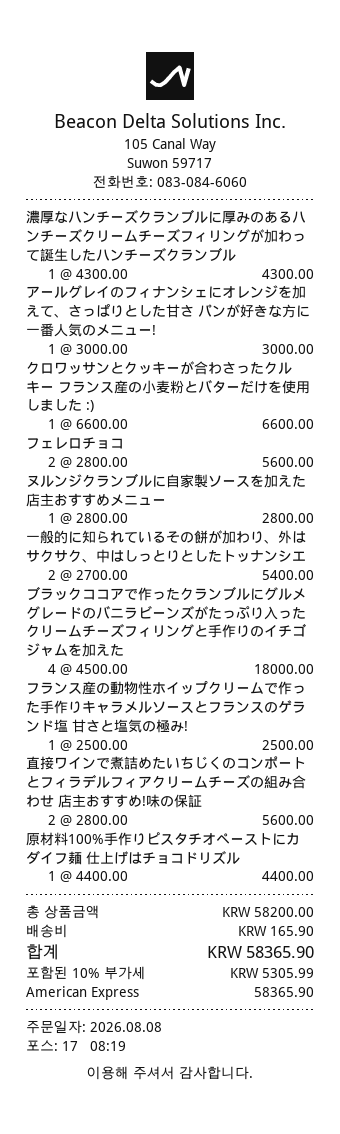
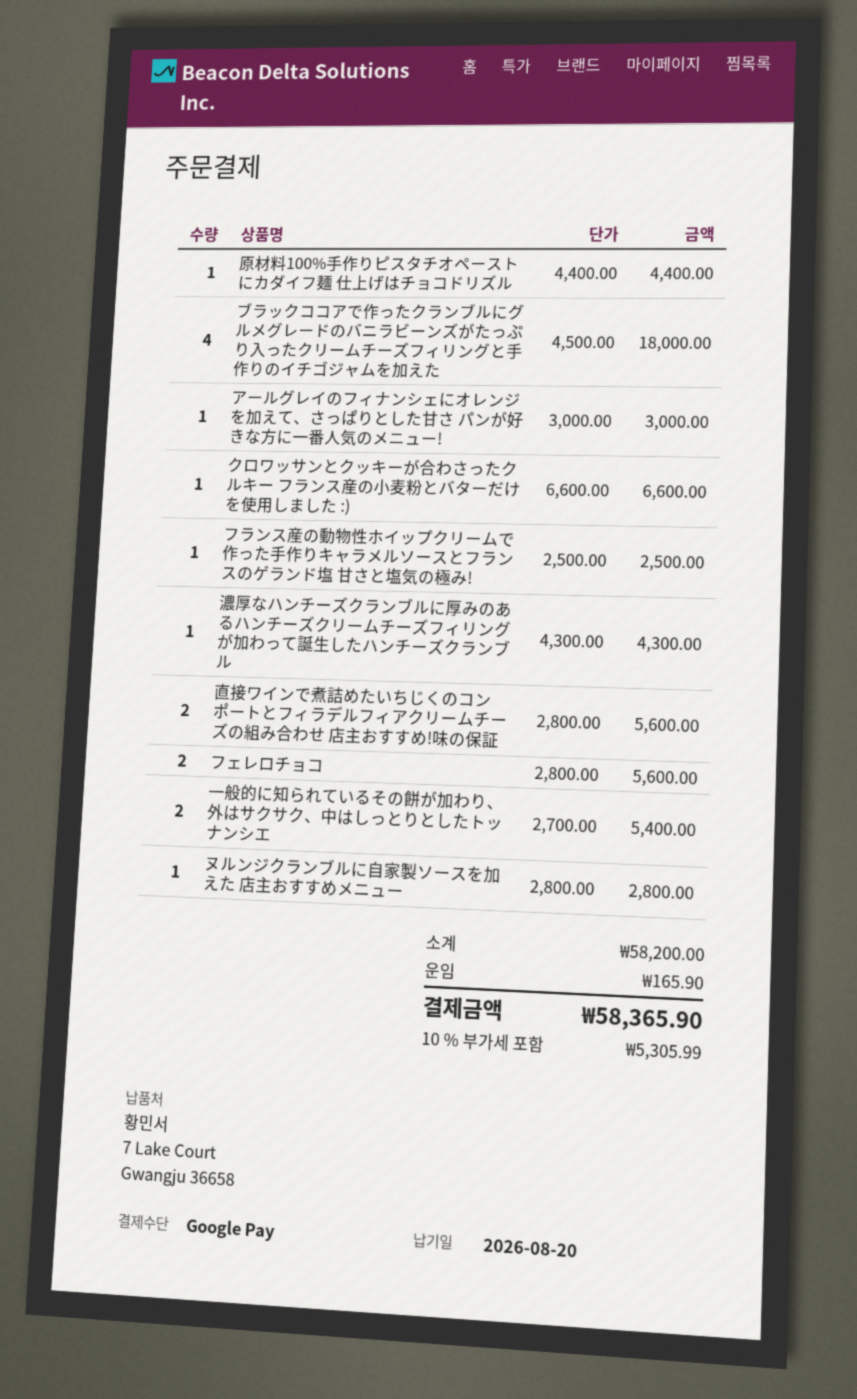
payment method: American Express -> Google Pay

